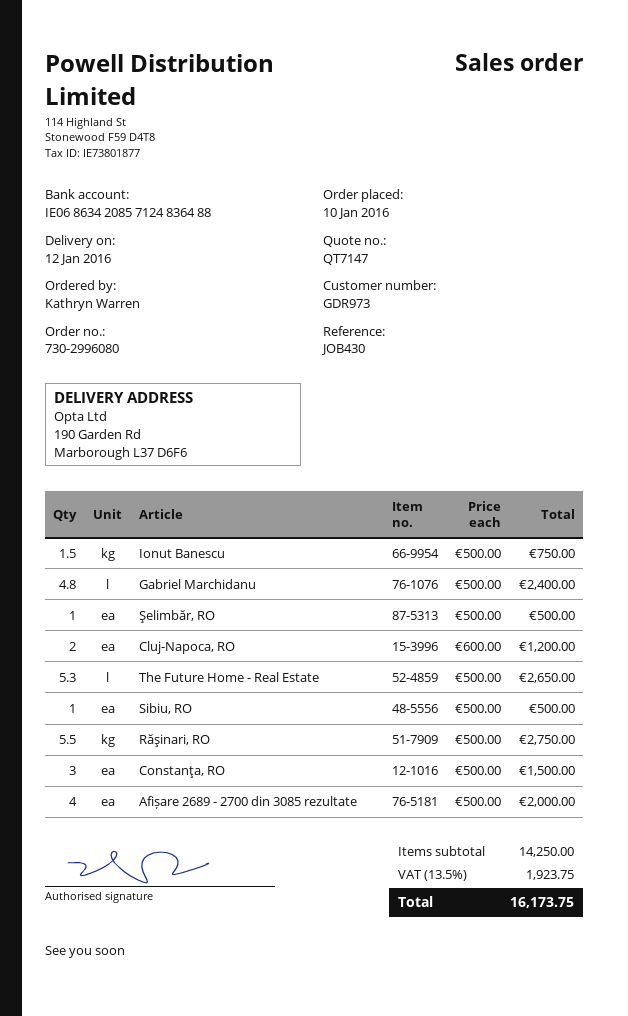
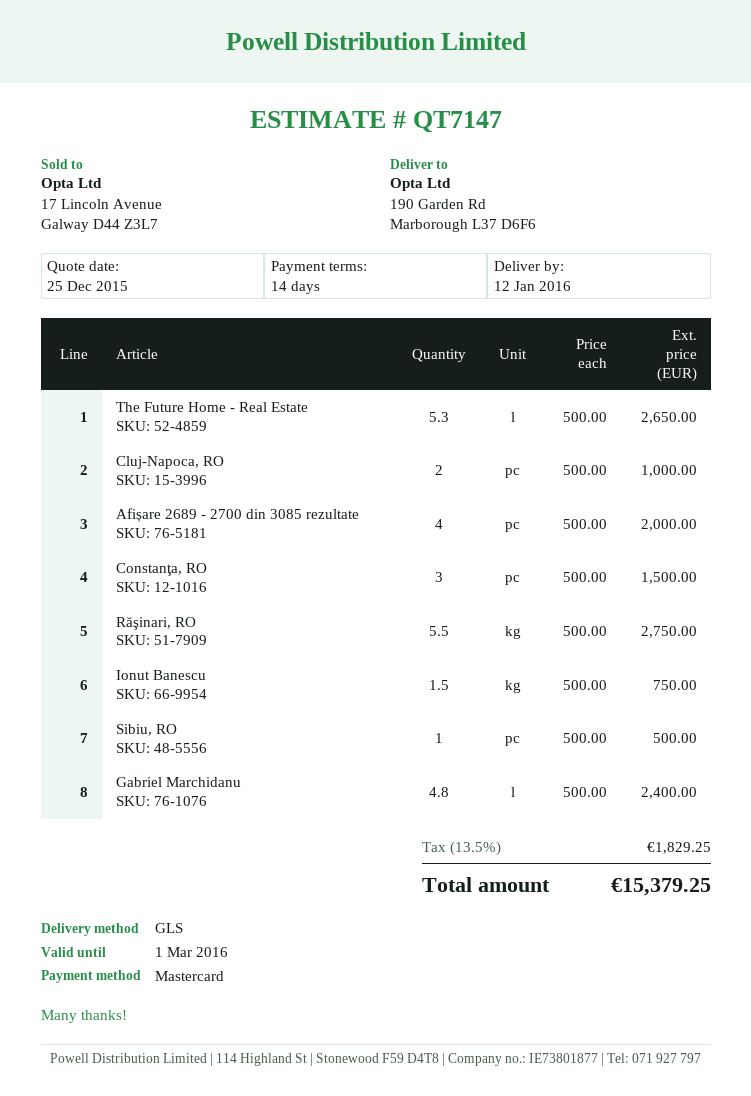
Şelimbăr, RO: 1 x 500.00 = 500.00 -> none
Cluj-Napoca, RO: 2 x 600.00 = 1200.00 -> 2 x 500.00 = 1000.00
tax: 13.5% = 1923.75 -> 13.5% = 1829.25
total: 16173.75 -> 15379.25

